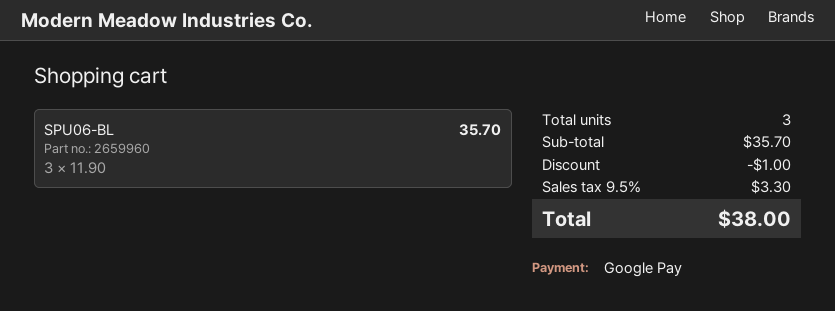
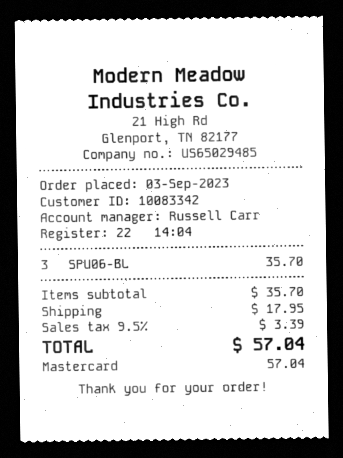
payment method: Google Pay -> Mastercard
discount: 1.00 -> none
shipping: none -> 17.95
tax: 9.5% = 3.30 -> 9.5% = 3.39
total: 38.00 -> 57.04

